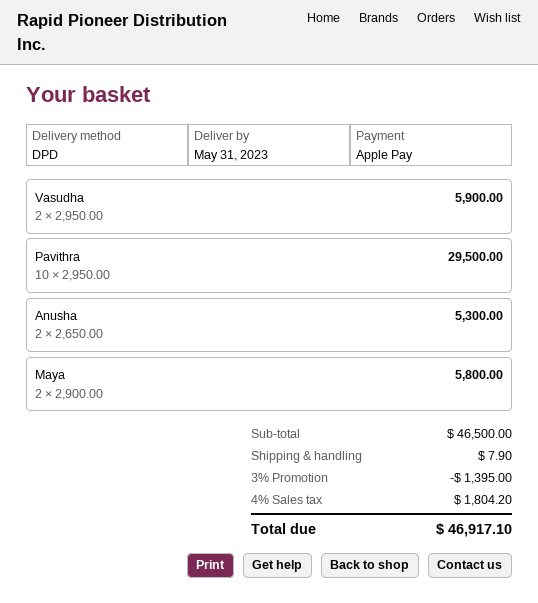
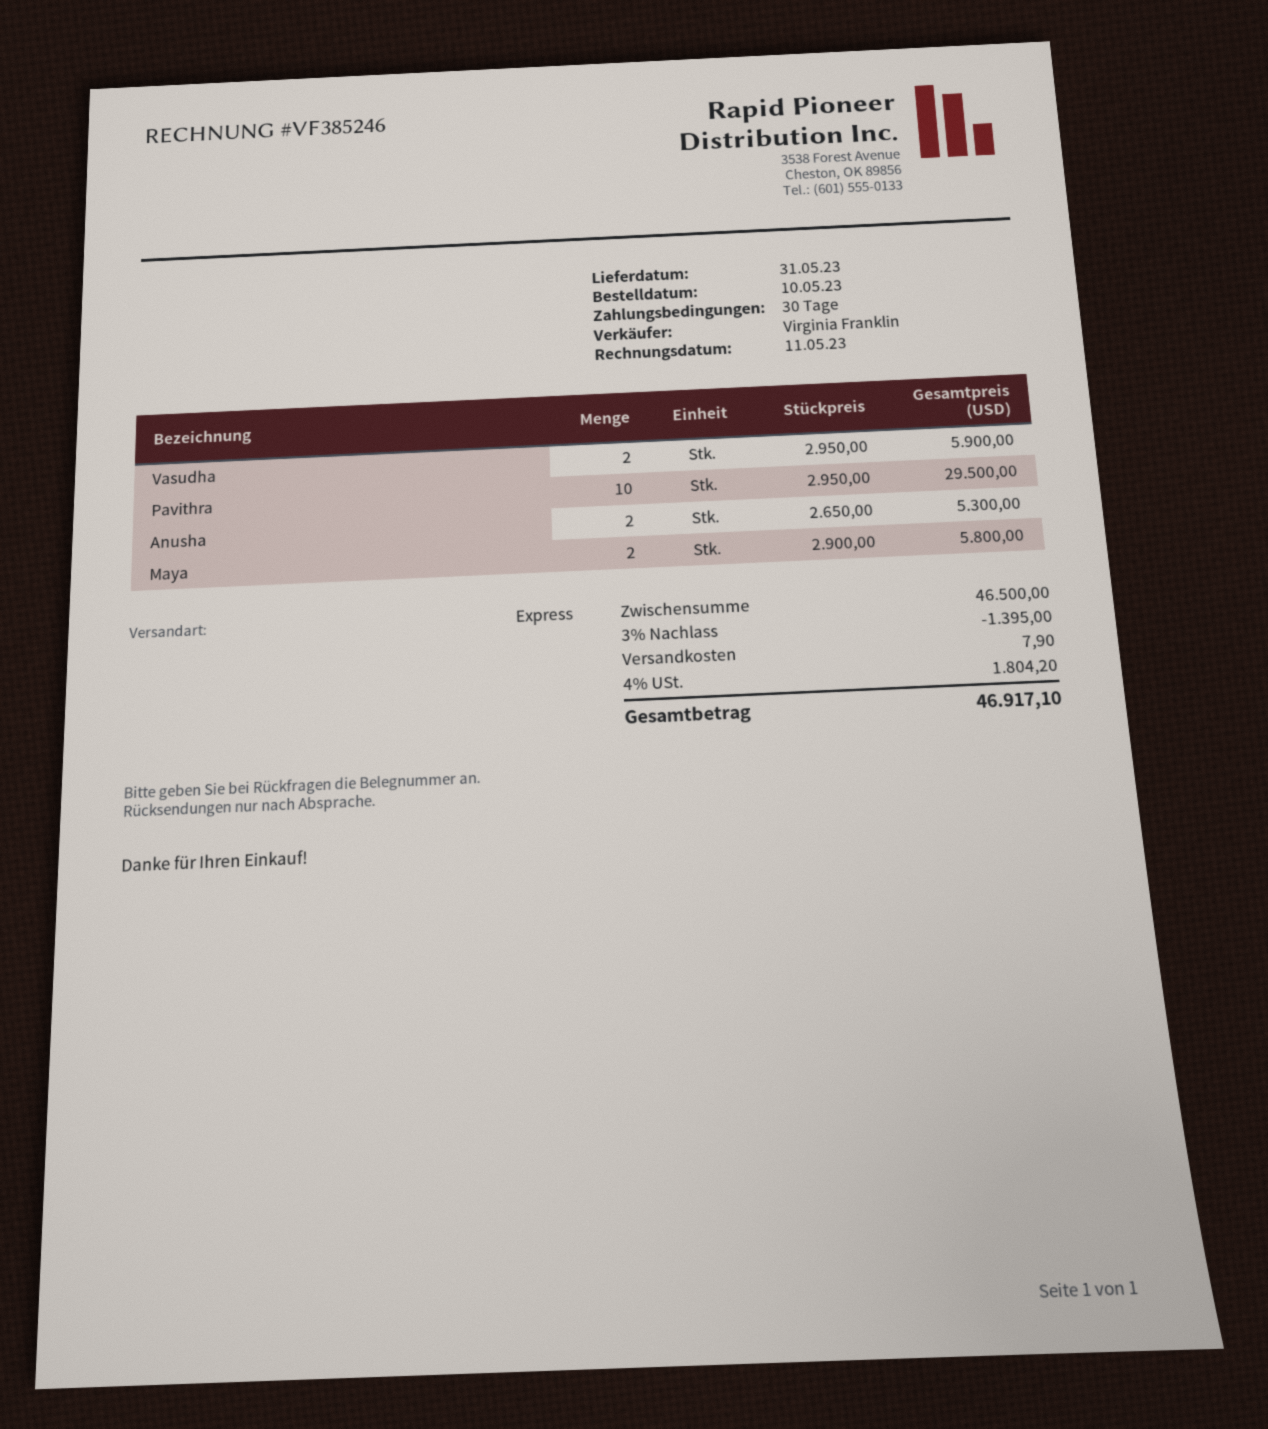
shipping method: DPD -> express

